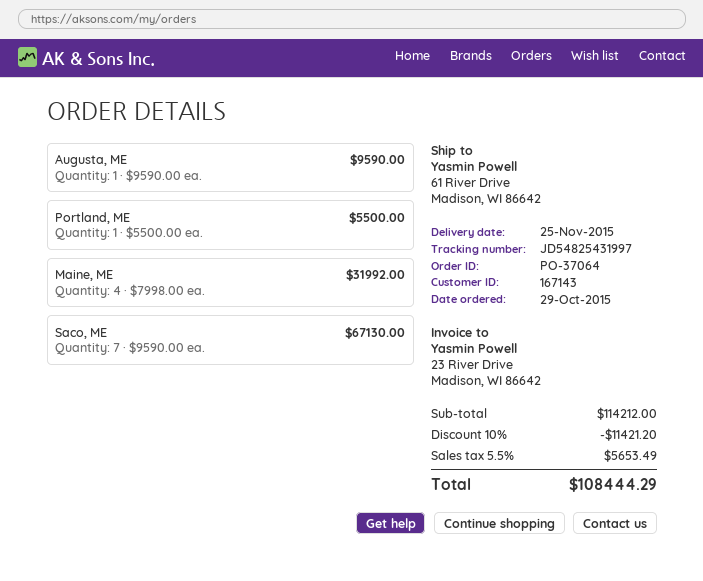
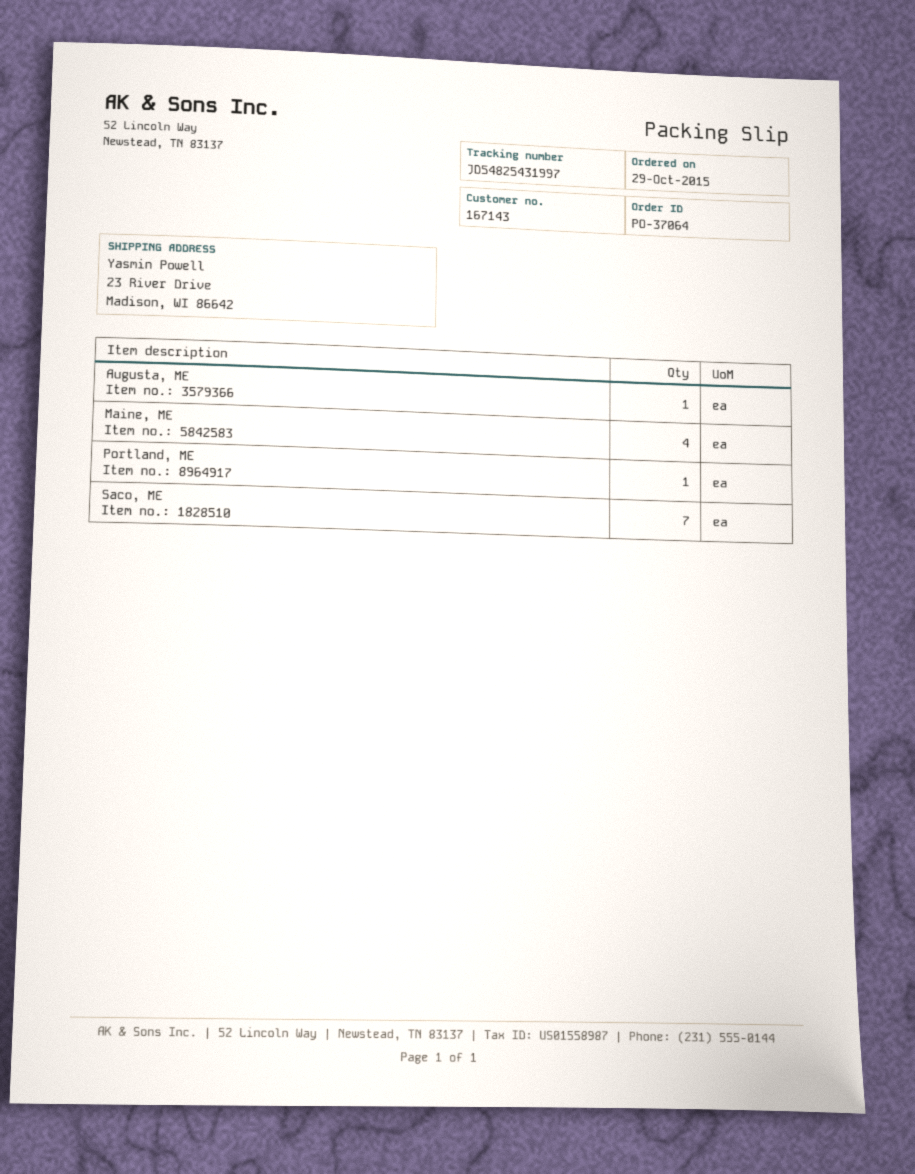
ship to: 61 River Drive, Madison, WI 86642 -> 23 River Drive, Madison, WI 86642

